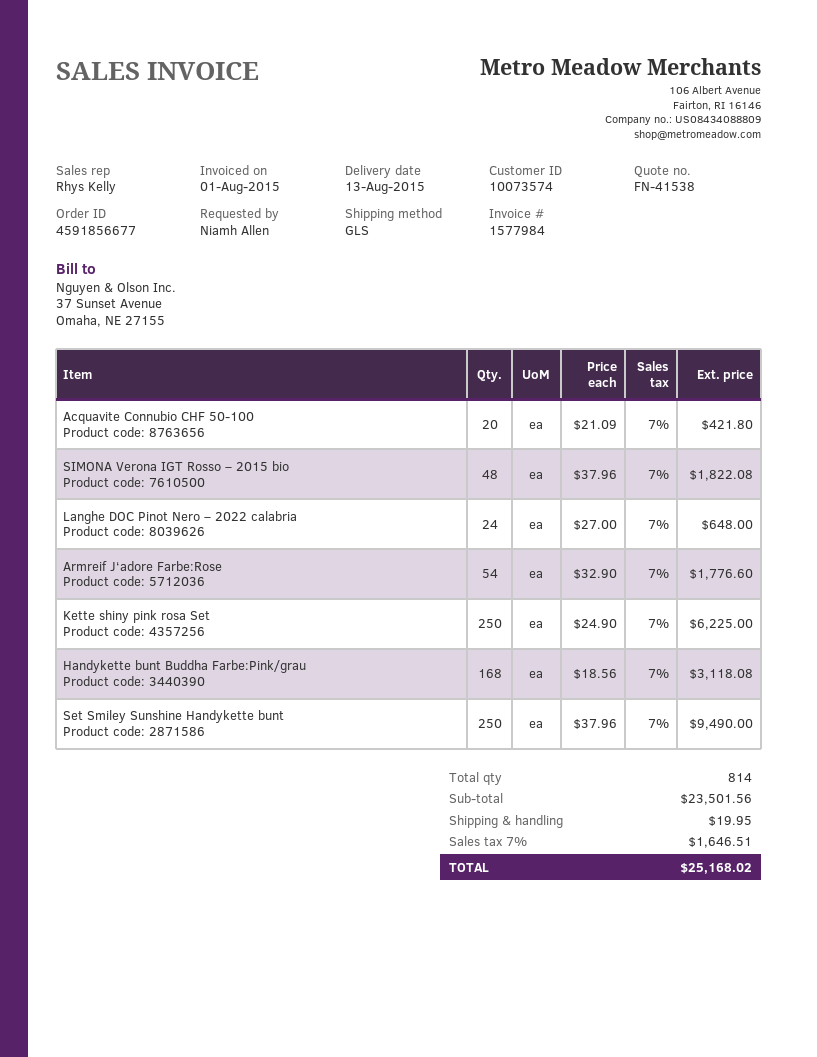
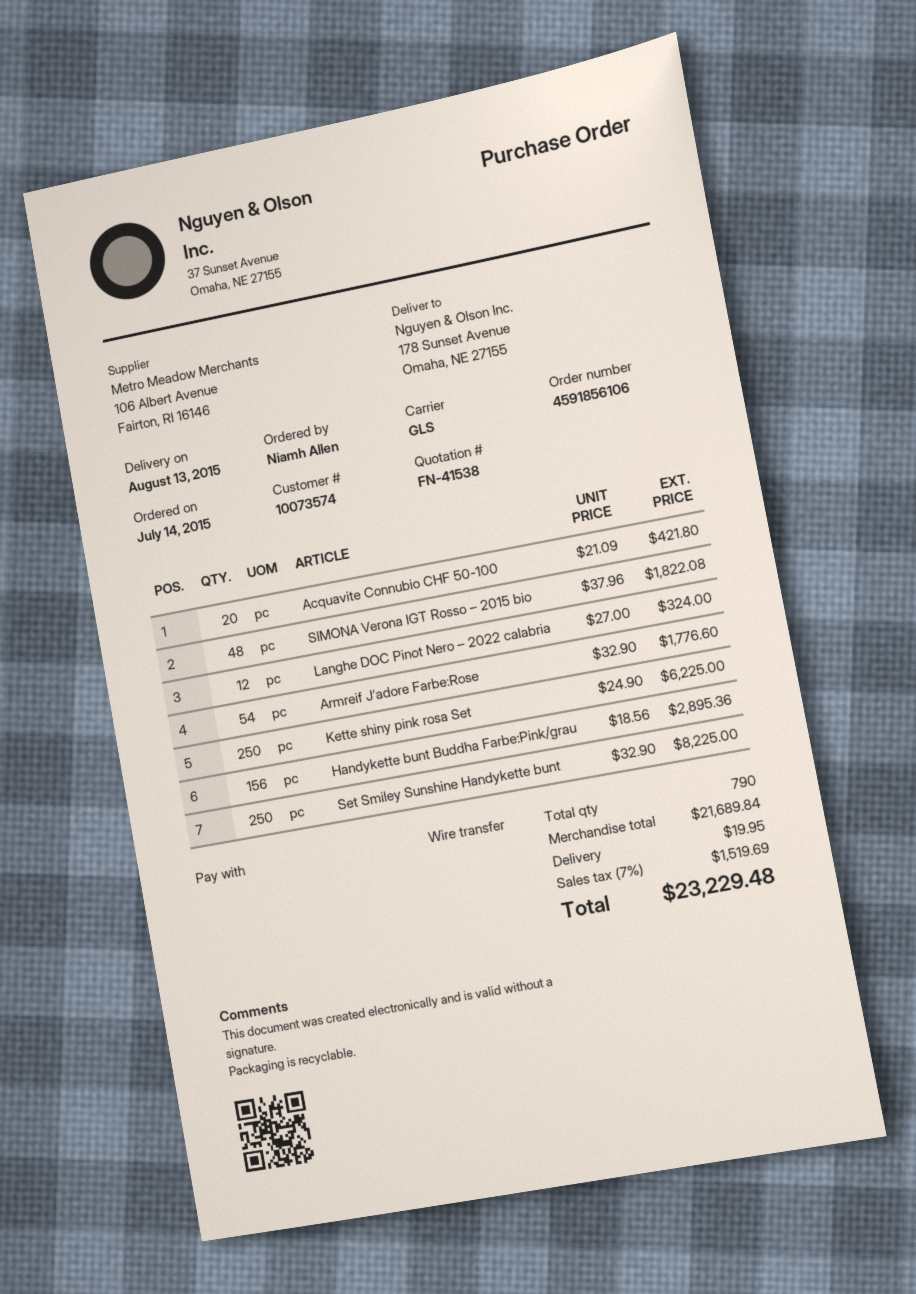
order number: 4591856677 -> 4591856106
Langhe DOC Pinot Nero – 2022 calabria: 24 x 27.00 = 648.00 -> 12 x 27.00 = 324.00
Handykette bunt Buddha Farbe:Pink/grau: 168 x 18.56 = 3118.08 -> 156 x 18.56 = 2895.36
Set Smiley Sunshine Handykette bunt: 250 x 37.96 = 9490.00 -> 250 x 32.90 = 8225.00
total quantity: 814 -> 790
subtotal: 23501.56 -> 21689.84
tax: 7% = 1646.51 -> 7% = 1519.69
total: 25168.02 -> 23229.48

